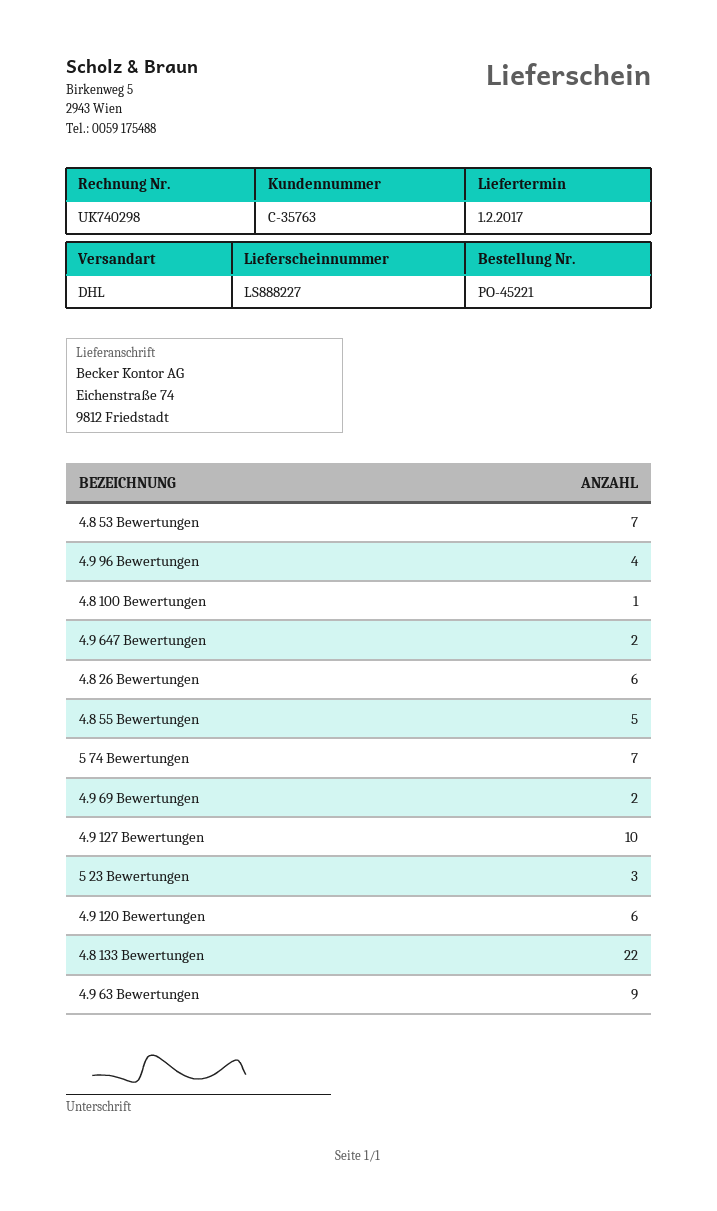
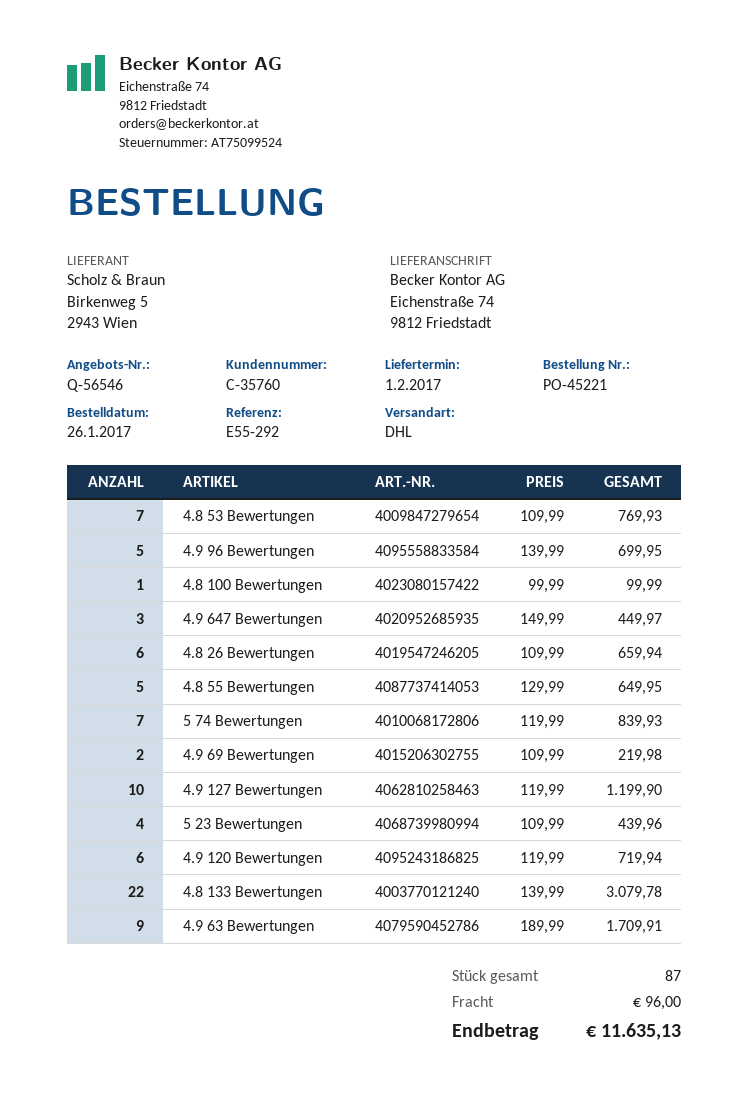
customer number: C-35763 -> C-35760
4.9 96 Bewertungen: 4 -> 5
4.9 647 Bewertungen: 2 -> 3
5 23 Bewertungen: 3 -> 4

